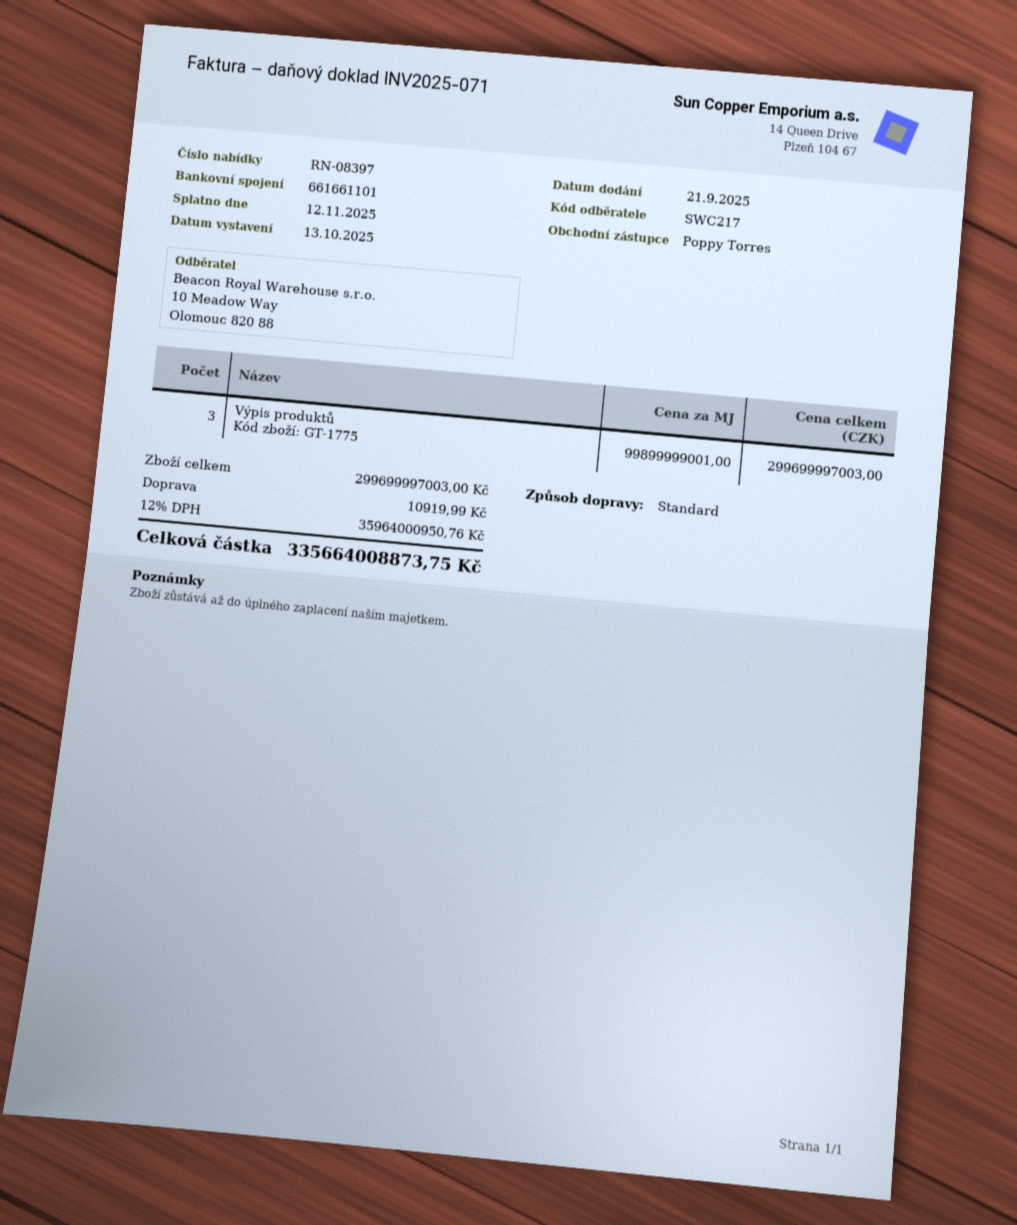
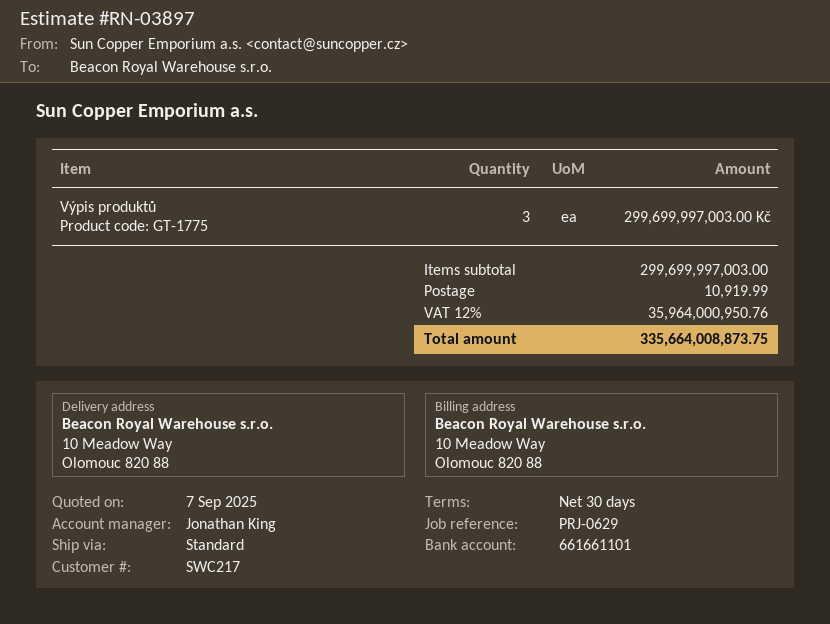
quote number: RN-08397 -> RN-03897
sales rep: Poppy Torres -> Jonathan King

